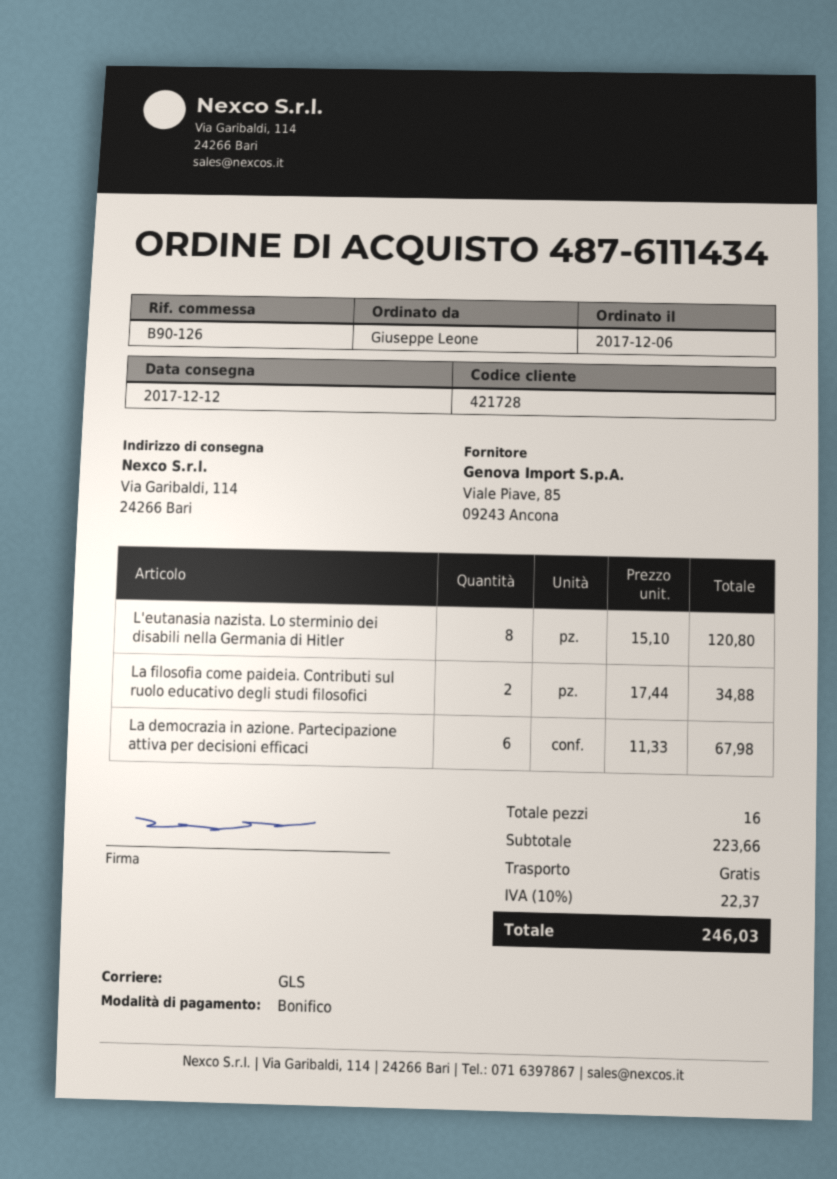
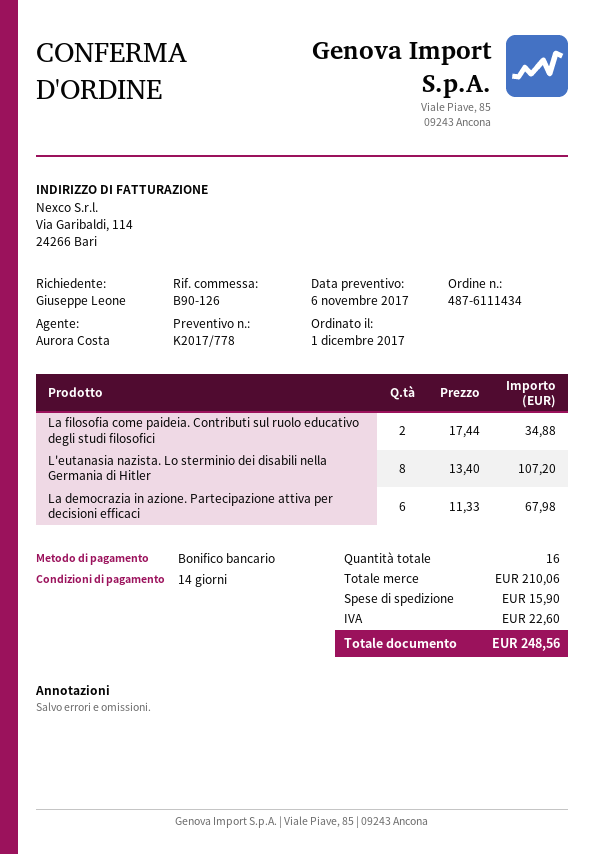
order date: 2017-12-06 -> 2017-12-01
L'eutanasia nazista. Lo sterminio dei disabili nella Germania di Hitler: 8 x 15.10 = 120.80 -> 8 x 13.40 = 107.20
subtotal: 223.66 -> 210.06
shipping: 0.00 -> 15.90
tax: 22.37 -> 22.60
total: 246.03 -> 248.56

